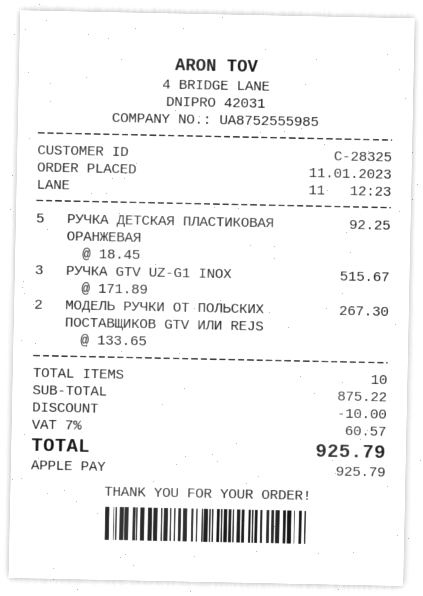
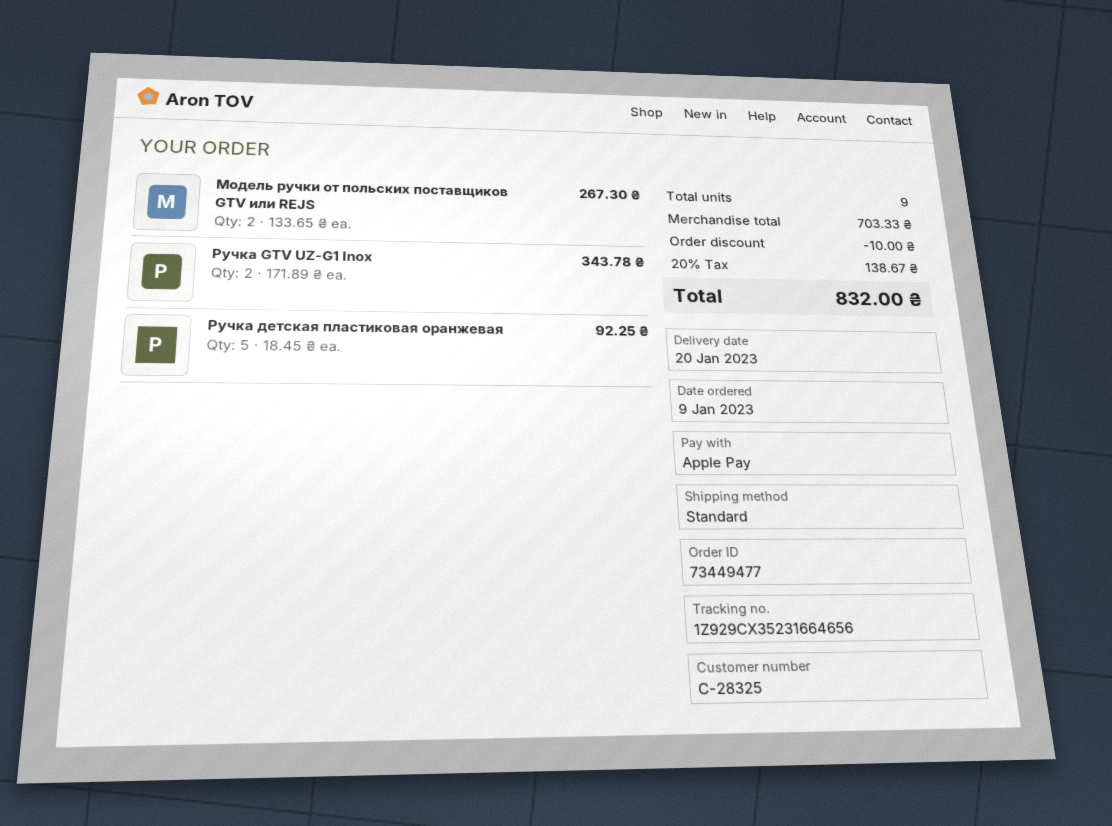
order date: 2023-01-11 -> 2023-01-09
РУЧКА GTV UZ-G1 INOX: 3 x 171.89 = 515.67 -> 2 x 171.89 = 343.78
total quantity: 10 -> 9
subtotal: 875.22 -> 703.33
tax: 7% = 60.57 -> 20% = 138.67
total: 925.79 -> 832.00

